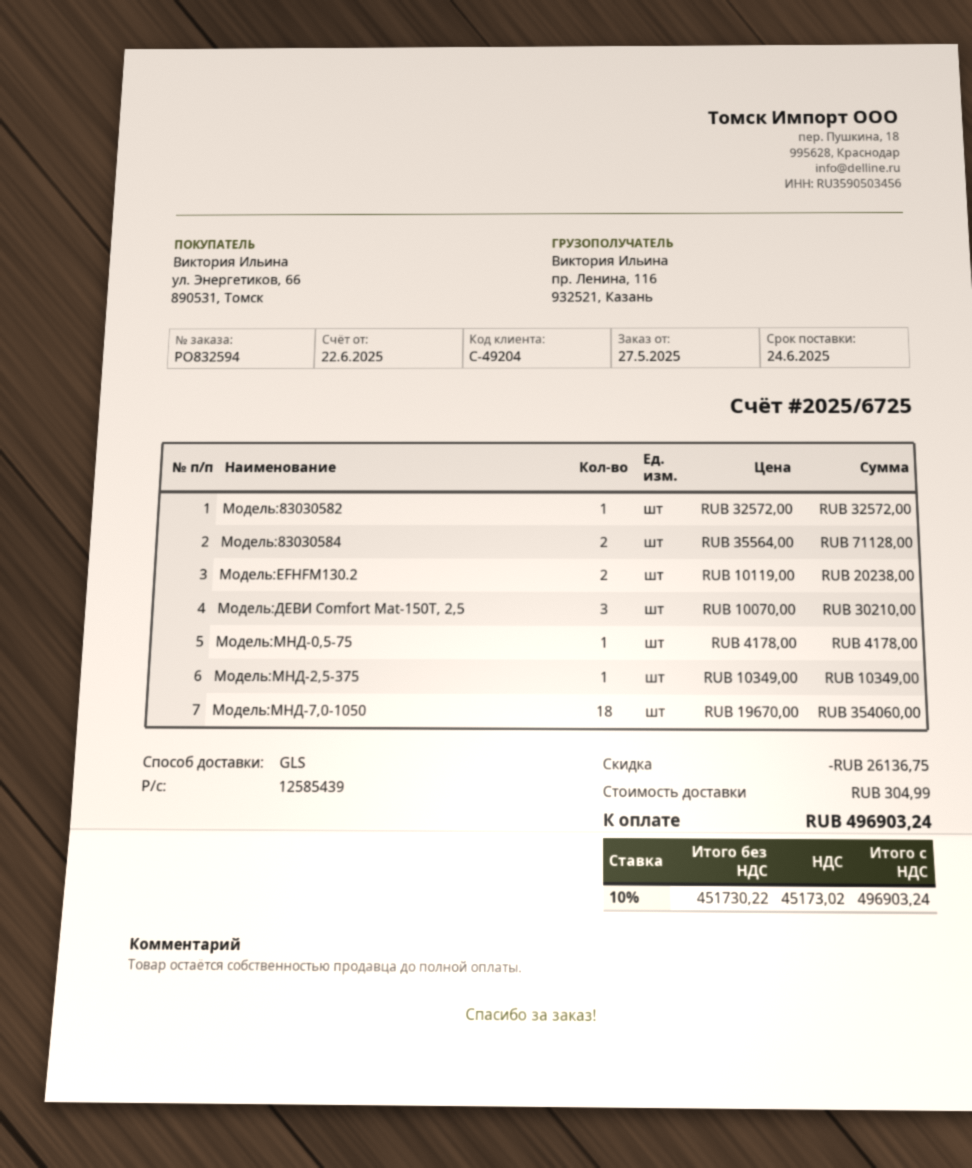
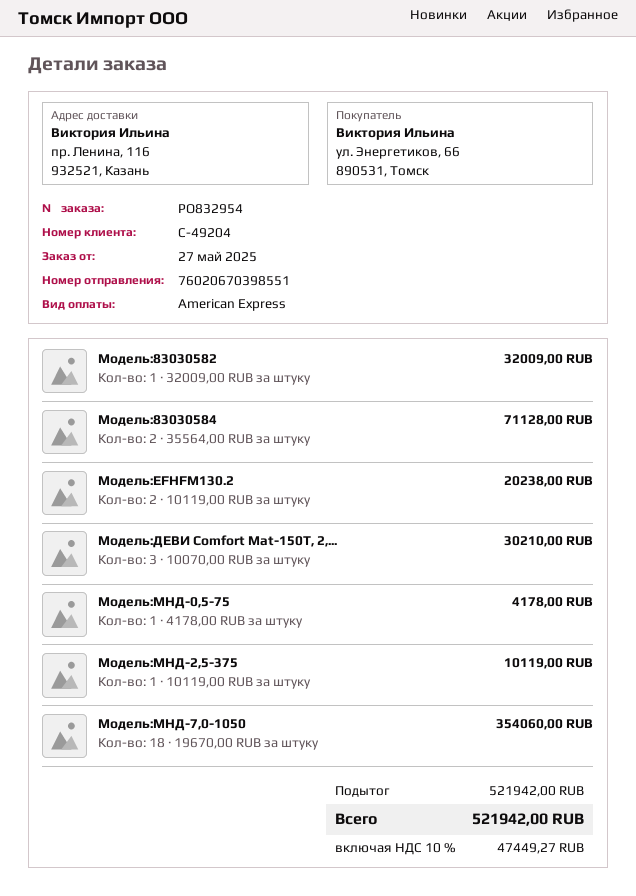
order number: PO832594 -> PO832954
Модель:83030582: 1 x 32572.00 = 32572.00 -> 1 x 32009.00 = 32009.00
Модель:МНД-2,5-375: 1 x 10349.00 = 10349.00 -> 1 x 10119.00 = 10119.00
discount: 26136.75 -> none
shipping: 304.99 -> none
tax: 10% = 45173.02 -> 10% = 47449.27
total: 496903.24 -> 521942.00

